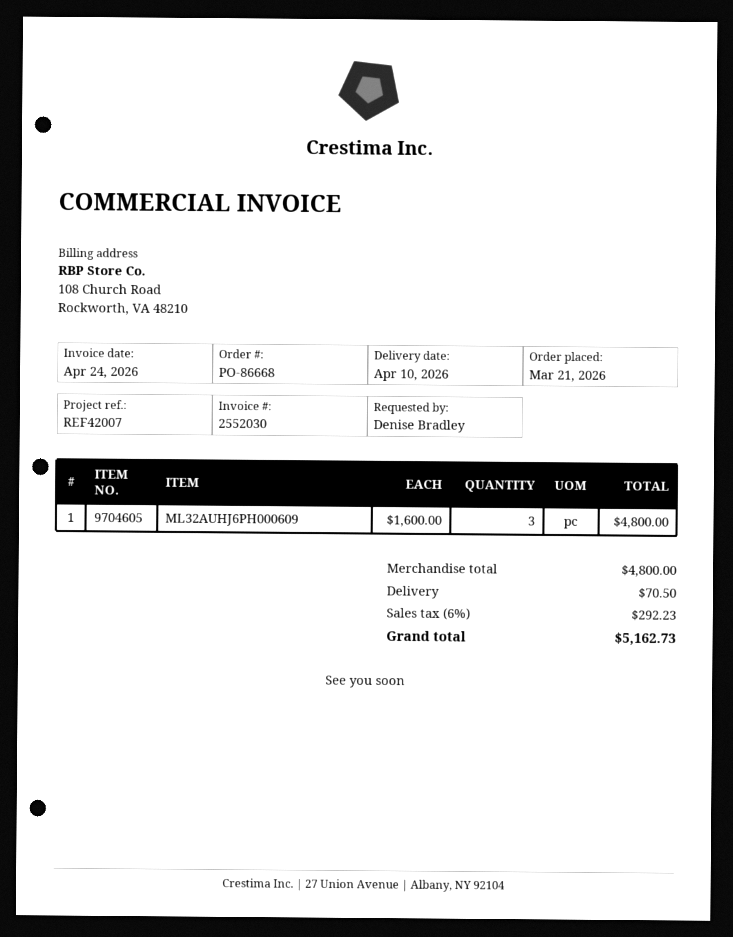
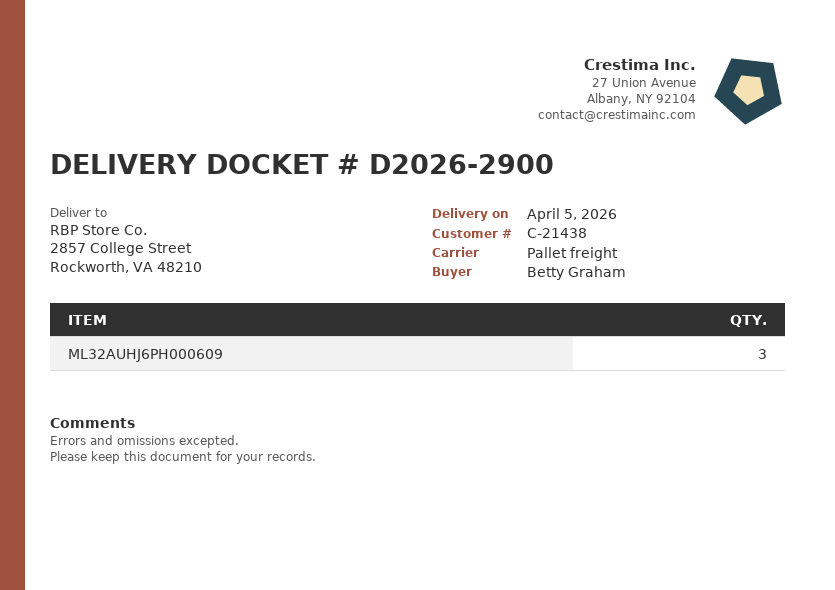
delivery date: 2026-04-10 -> 2026-04-05
ordered by: Denise Bradley -> Betty Graham

